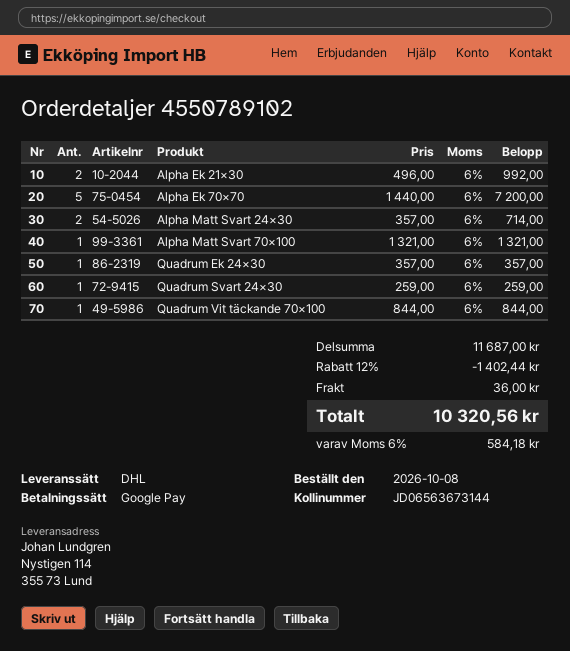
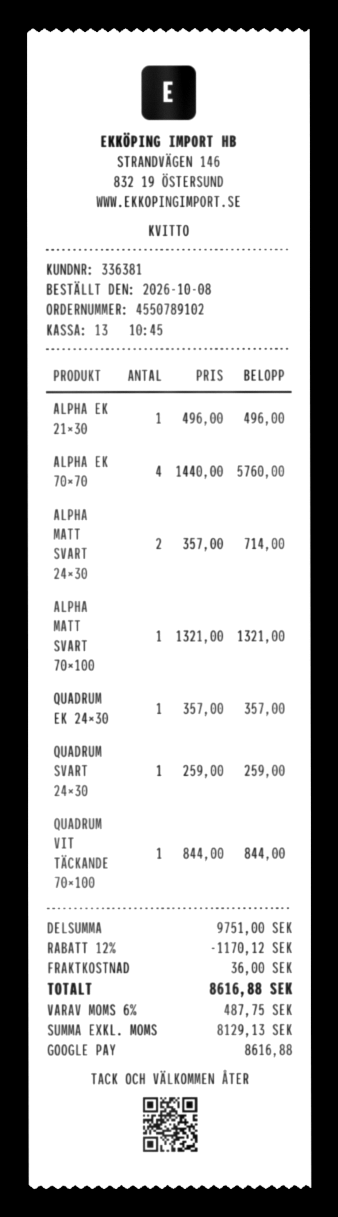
Alpha Ek 21×30: 2 x 496.00 = 992.00 -> 1 x 496.00 = 496.00
Alpha Ek 70×70: 5 x 1440.00 = 7200.00 -> 4 x 1440.00 = 5760.00
subtotal: 11687.00 -> 9751.00
discount: 12% = 1402.44 -> 12% = 1170.12
tax: 6% = 584.18 -> 6% = 487.75
total: 10320.56 -> 8616.88

